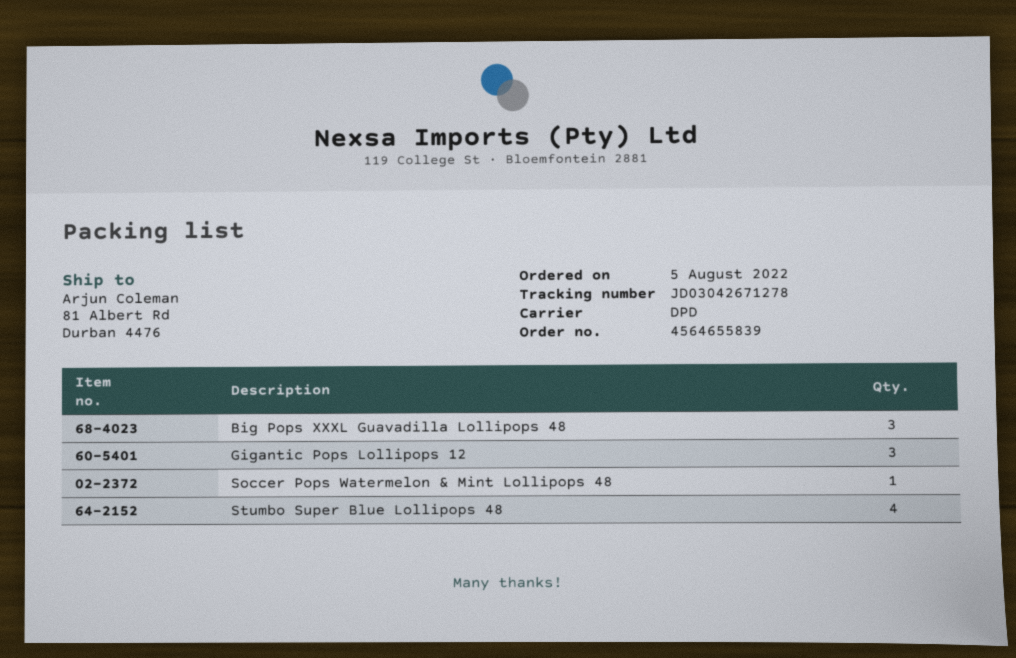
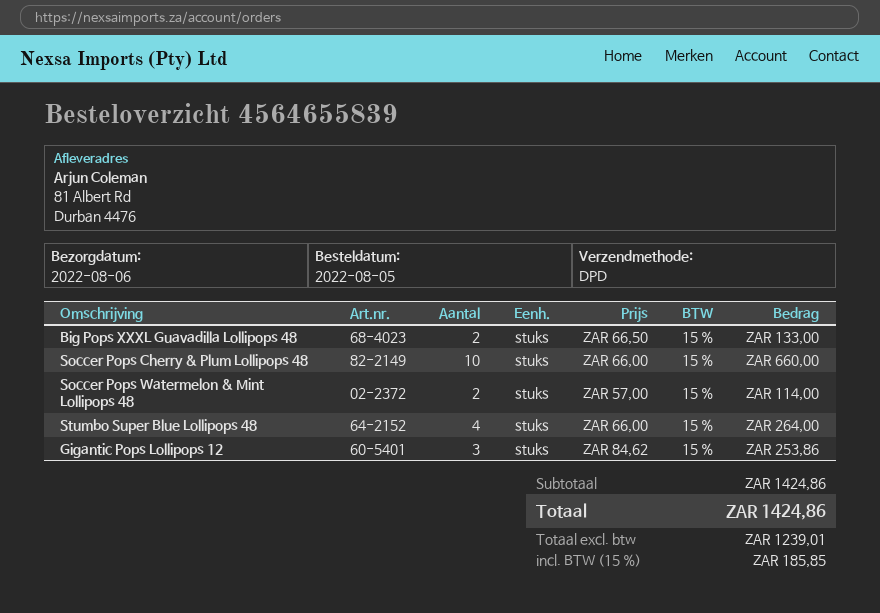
Big Pops XXXL Guavadilla Lollipops 48: 3 -> 2
Soccer Pops Watermelon & Mint Lollipops 48: 1 -> 2
Soccer Pops Cherry & Plum Lollipops 48: none -> 10

